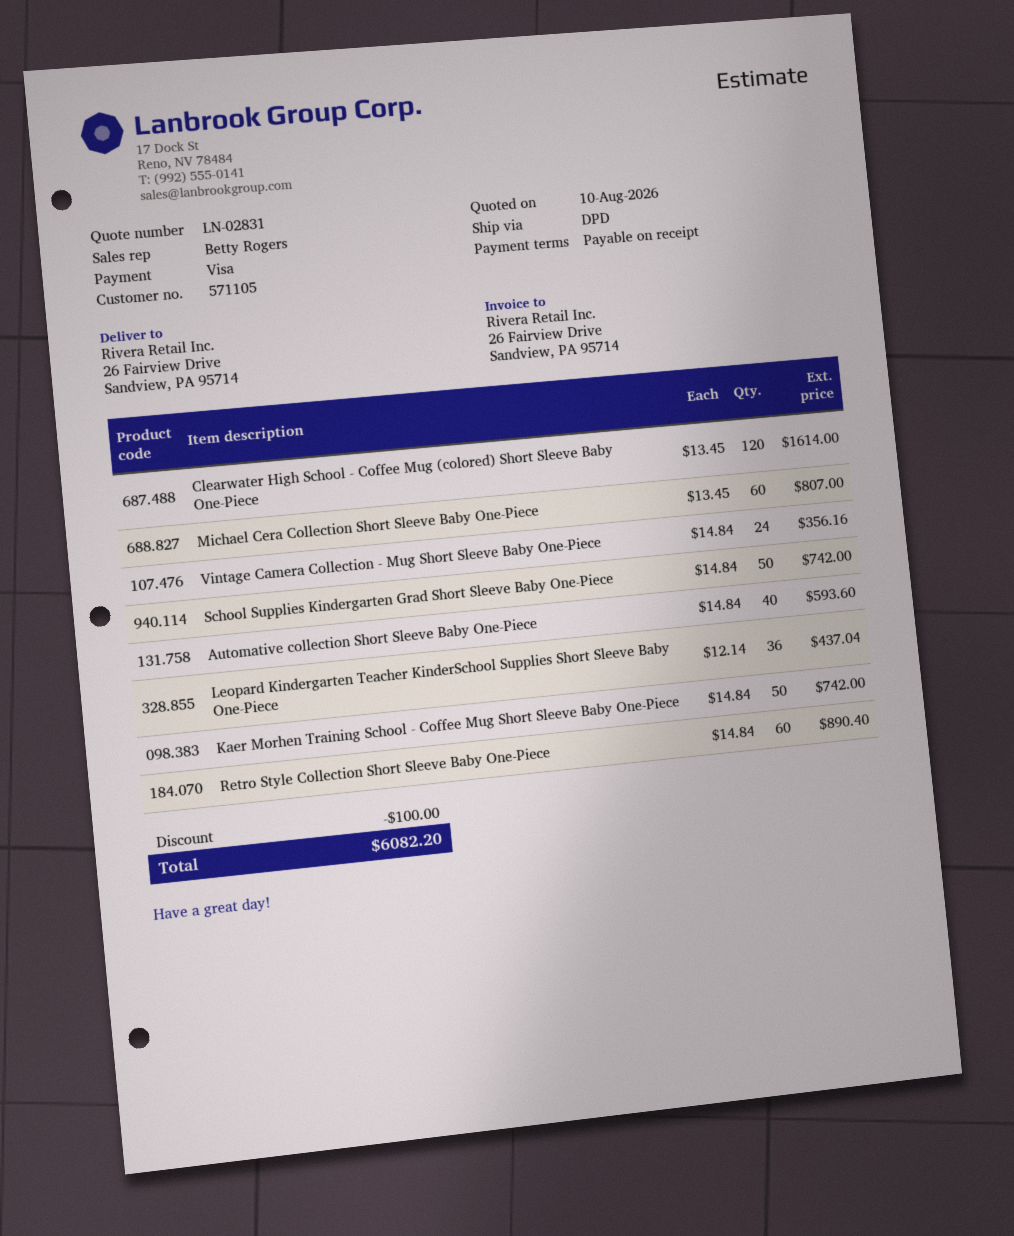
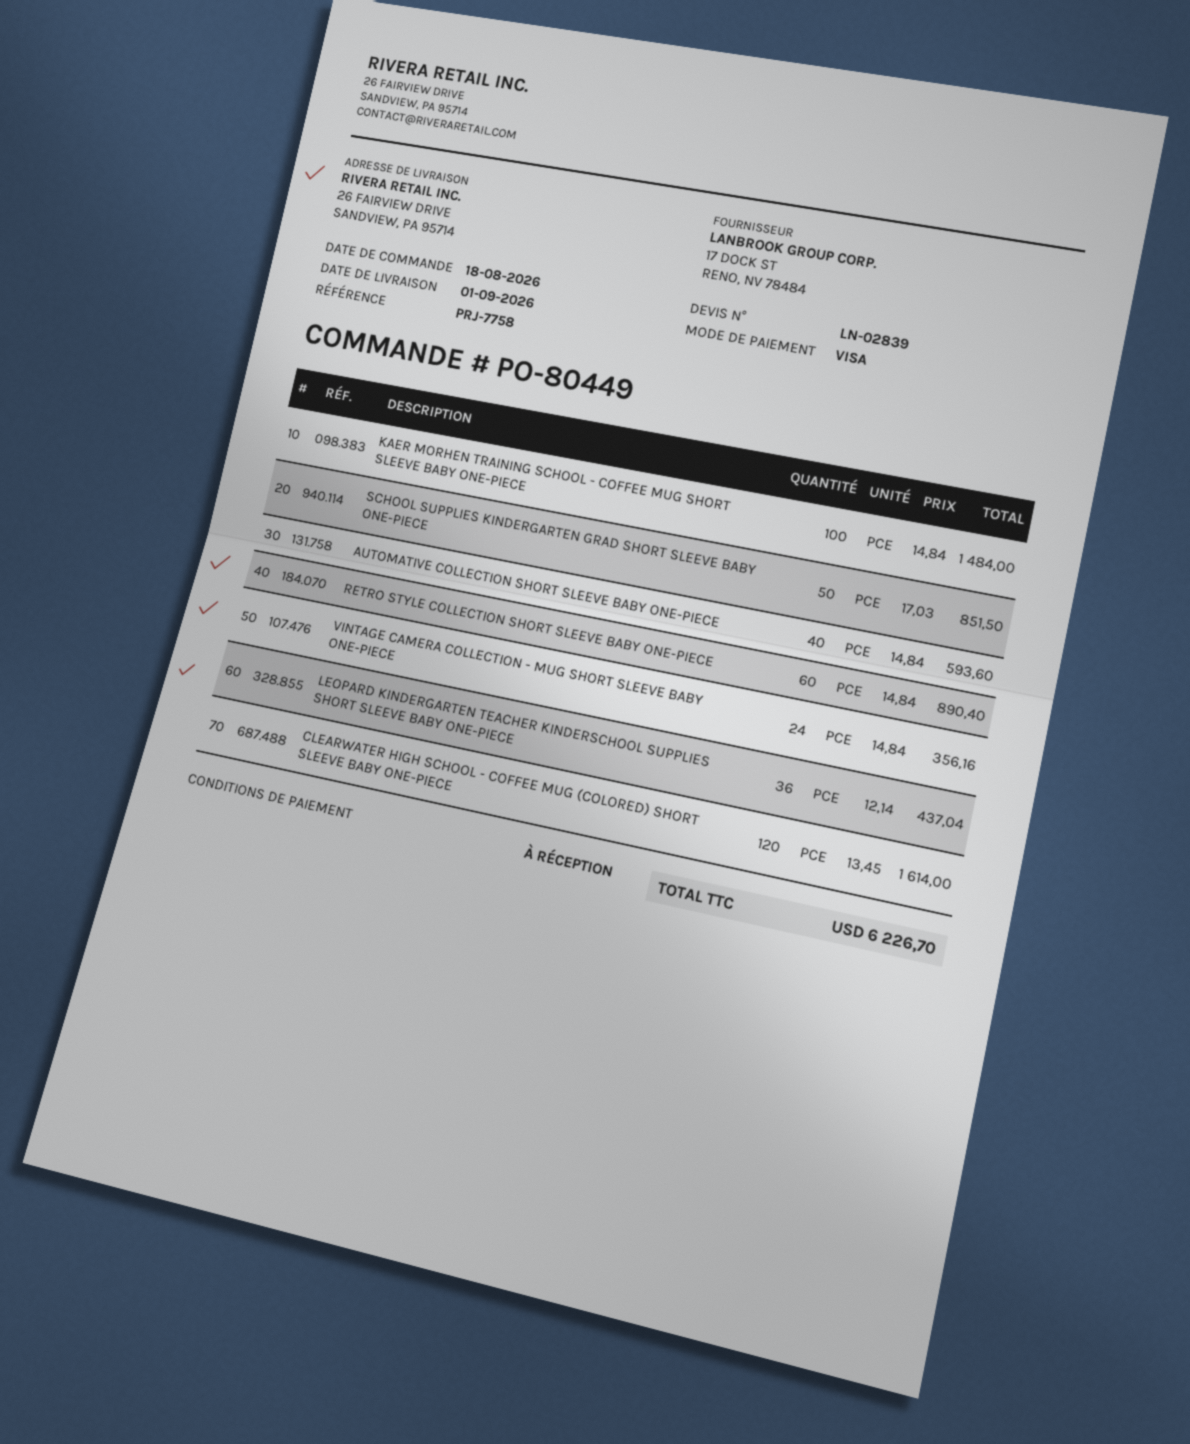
quote number: LN-02831 -> LN-02839
Michael Cera Collection Short Sleeve Baby One-Piece: 60 x 13.45 = 807.00 -> none
School Supplies Kindergarten Grad Short Sleeve Baby One-Piece: 50 x 14.84 = 742.00 -> 50 x 17.03 = 851.50
Kaer Morhen Training School - Coffee Mug Short Sleeve Baby One-Piece: 50 x 14.84 = 742.00 -> 100 x 14.84 = 1484.00
discount: 100.00 -> none
total: 6082.20 -> 6226.70

